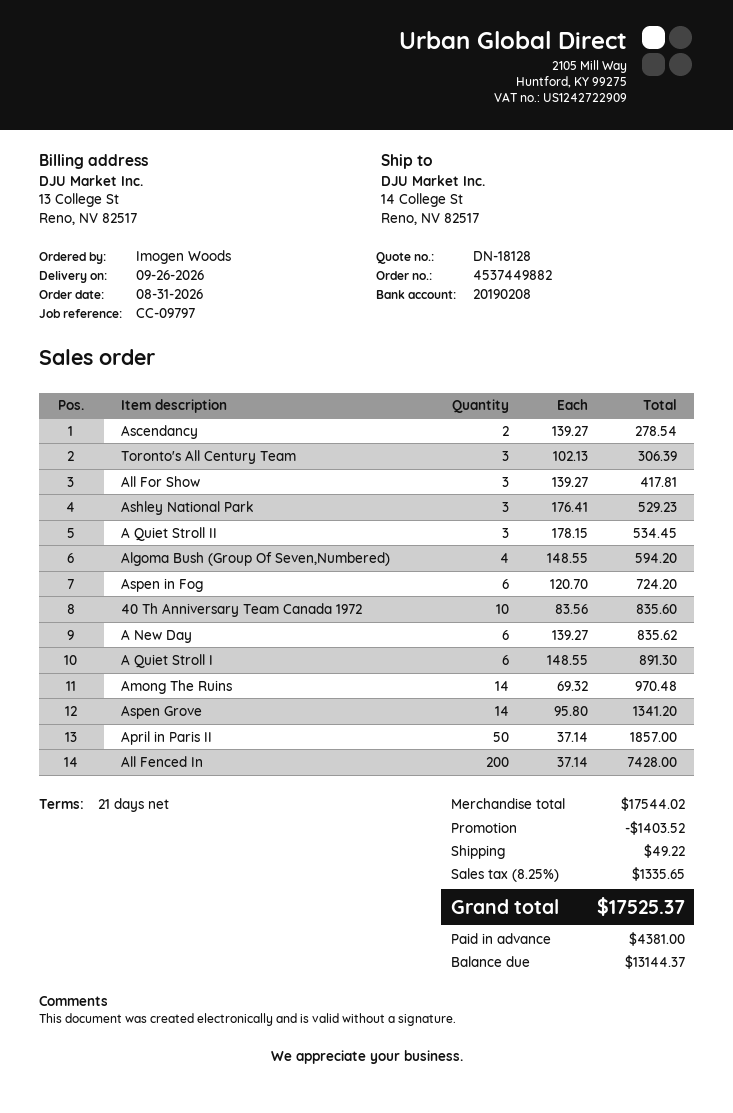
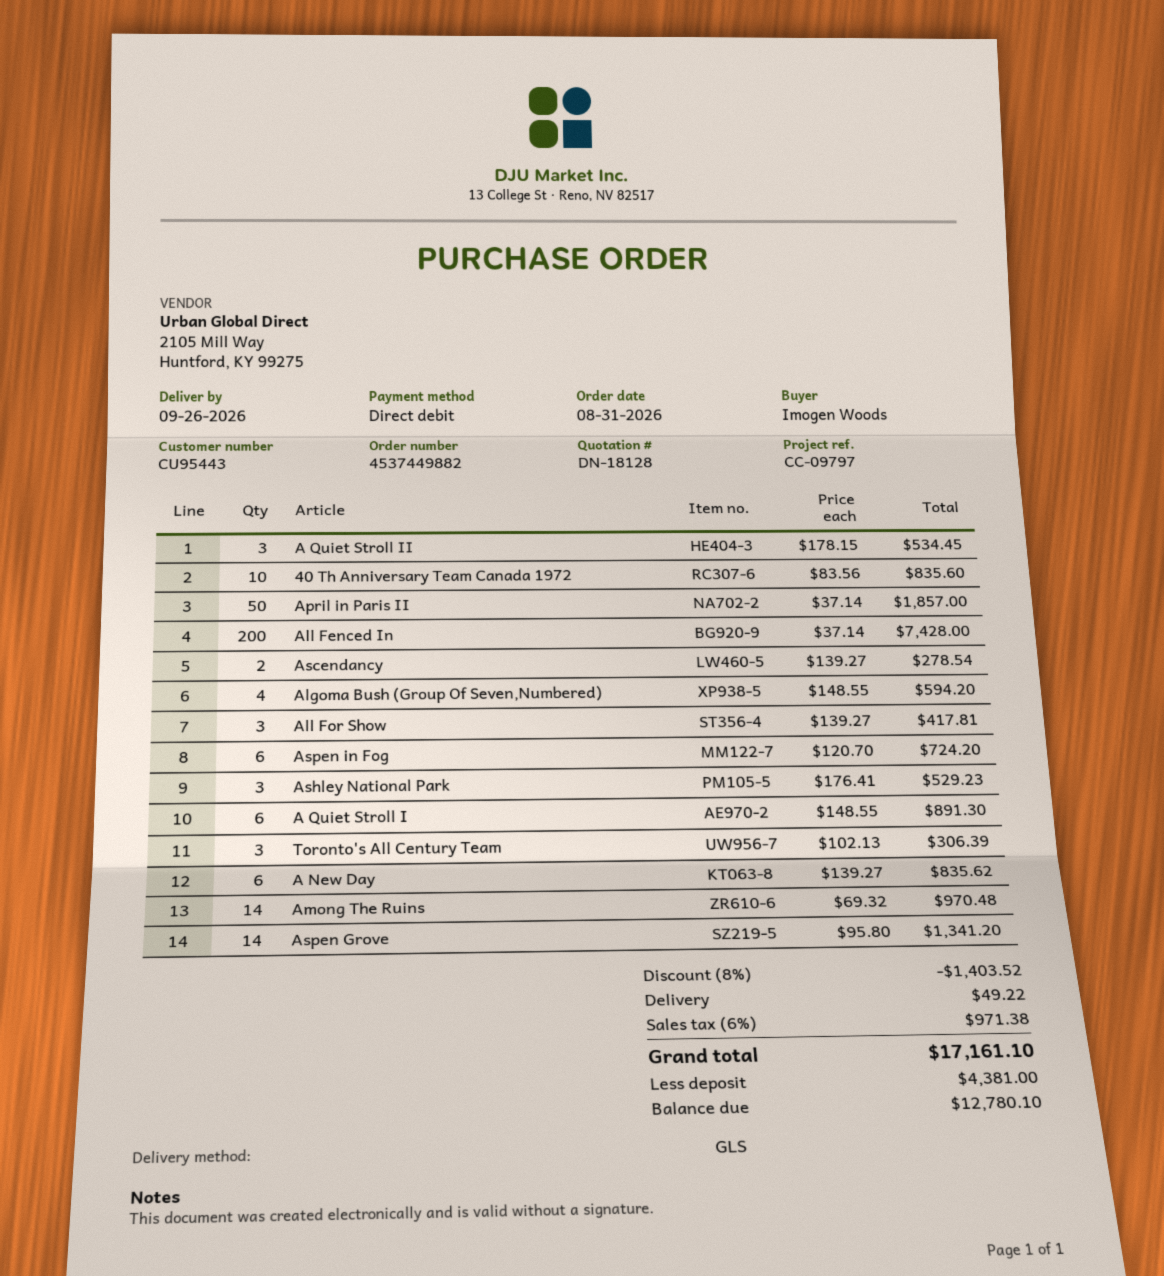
tax: 8.25% = 1335.65 -> 6% = 971.38
total: 17525.37 -> 17161.10
balance: 13144.37 -> 12780.10

